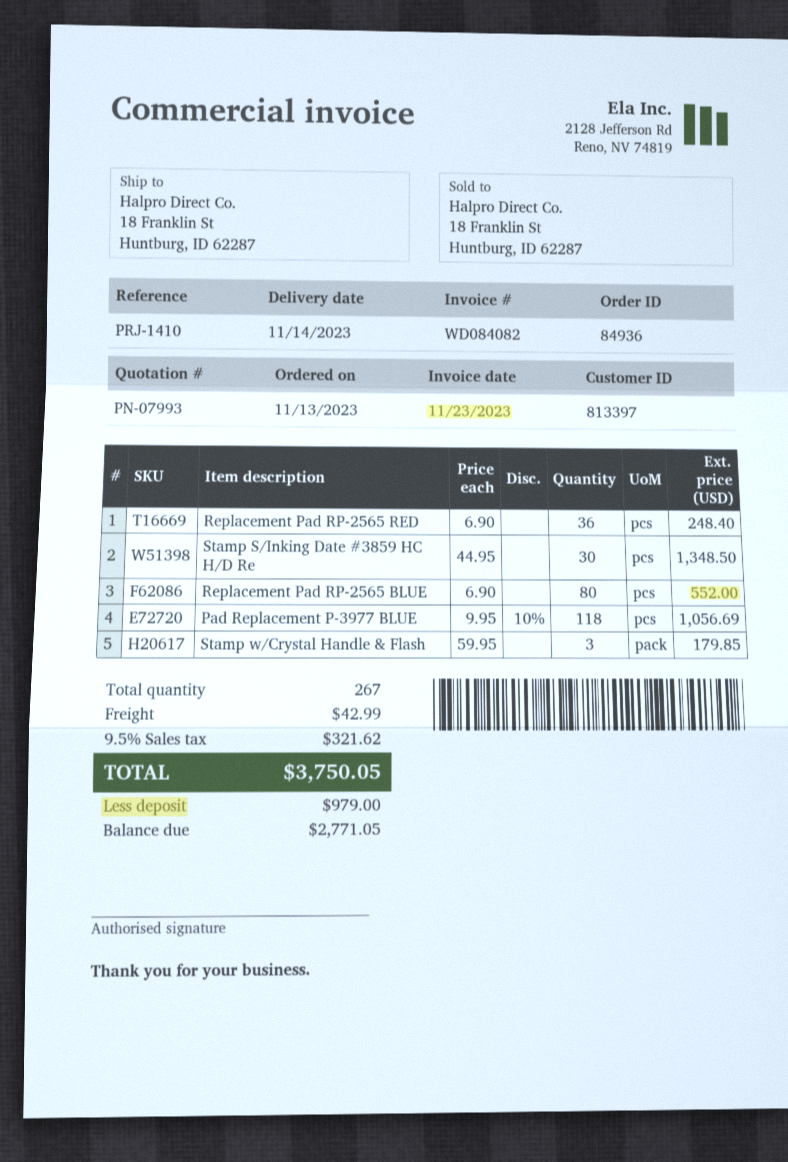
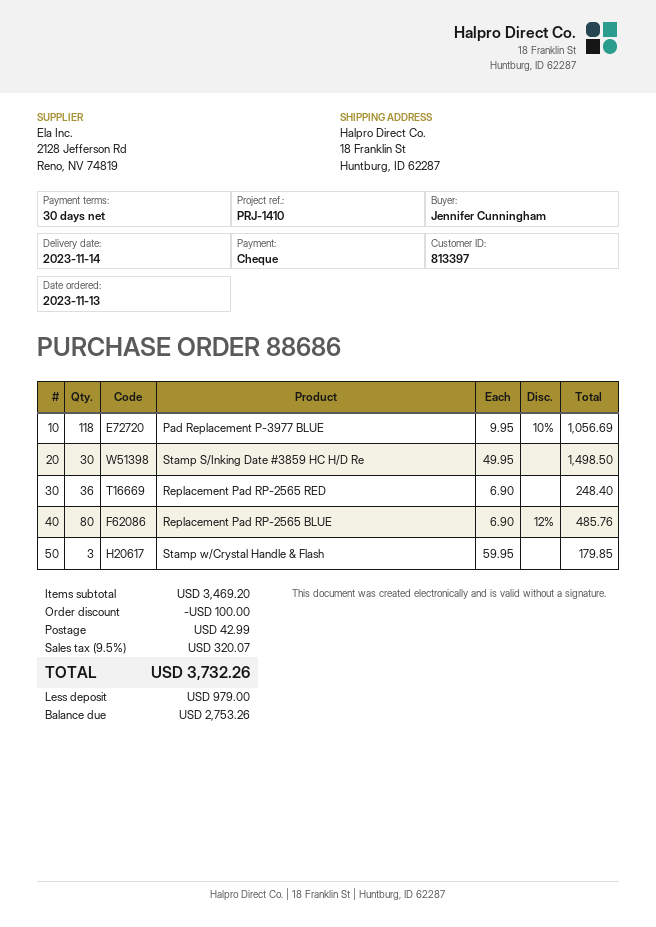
order number: 84936 -> 88686
Stamp S/Inking Date #3859 HC H/D Re: 30 x 44.95 = 1348.50 -> 30 x 49.95 = 1498.50
Replacement Pad RP-2565 BLUE: 80 x 6.90 = 552.00 -> 80 x 6.90 - 12% = 485.76
discount: none -> 100.00
tax: 9.5% = 321.62 -> 9.5% = 320.07
total: 3750.05 -> 3732.26
balance: 2771.05 -> 2753.26

